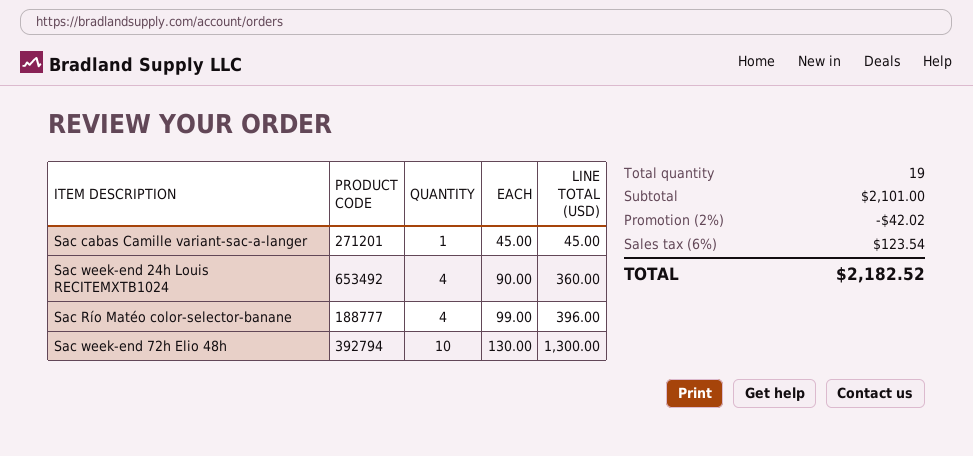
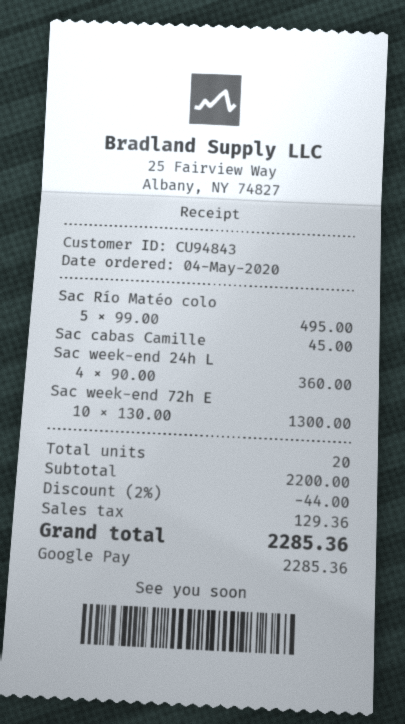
Sac Río Matéo color-selector-banane: 4 x 99.00 = 396.00 -> 5 x 99.00 = 495.00
total quantity: 19 -> 20
subtotal: 2101.00 -> 2200.00
discount: 2% = 42.02 -> 2% = 44.00
tax: 123.54 -> 129.36
total: 2182.52 -> 2285.36

